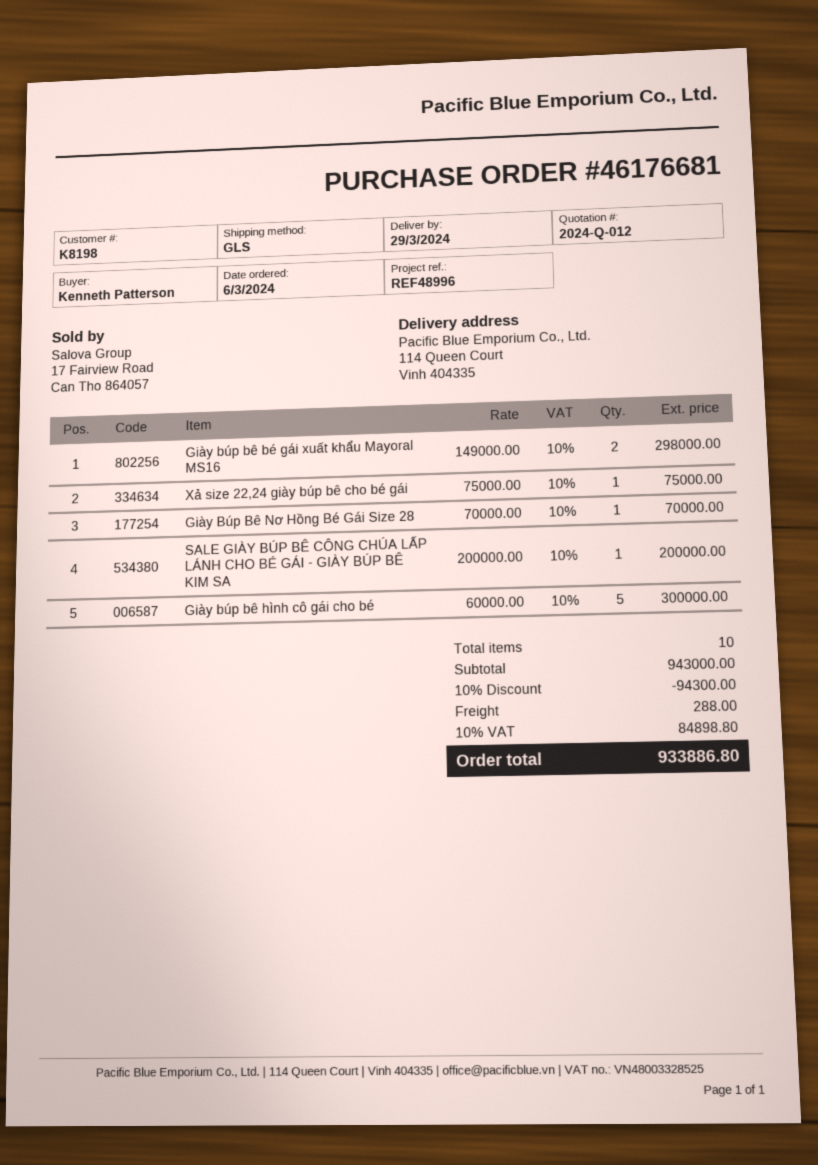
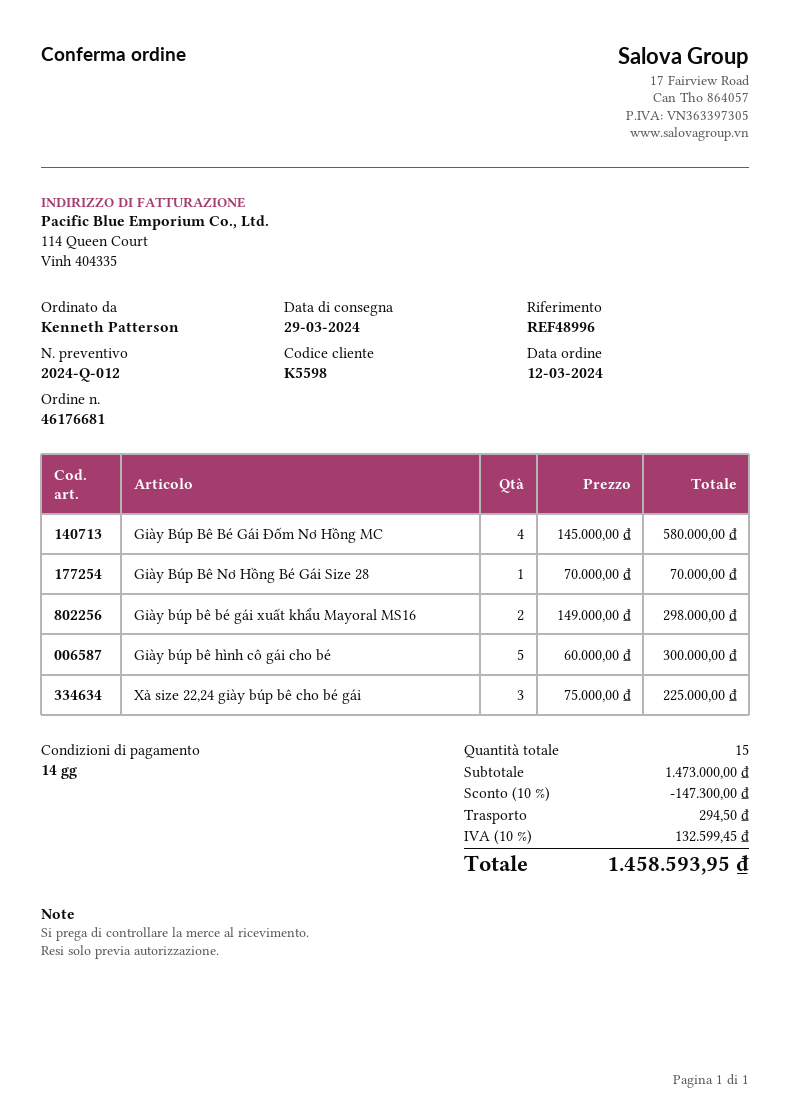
order date: 2024-03-06 -> 2024-03-12
customer number: K8198 -> K5598
Xả size 22,24 giày búp bê cho bé gái: 1 x 75000.00 = 75000.00 -> 3 x 75000.00 = 225000.00
SALE GIÀY BÚP BÊ CÔNG CHÚA LẤP LÁNH CHO BÉ GÁI - GIÀY BÚP BÊ KIM SA: 1 x 200000.00 = 200000.00 -> none
Giày Búp Bê Bé Gái Đốm Nơ Hồng MC: none -> 4 x 145000.00 = 580000.00
total quantity: 10 -> 15
subtotal: 943000.00 -> 1473000.00
discount: 10% = 94300.00 -> 10% = 147300.00
shipping: 288.00 -> 294.50
tax: 10% = 84898.80 -> 10% = 132599.45
total: 933886.80 -> 1458593.95

